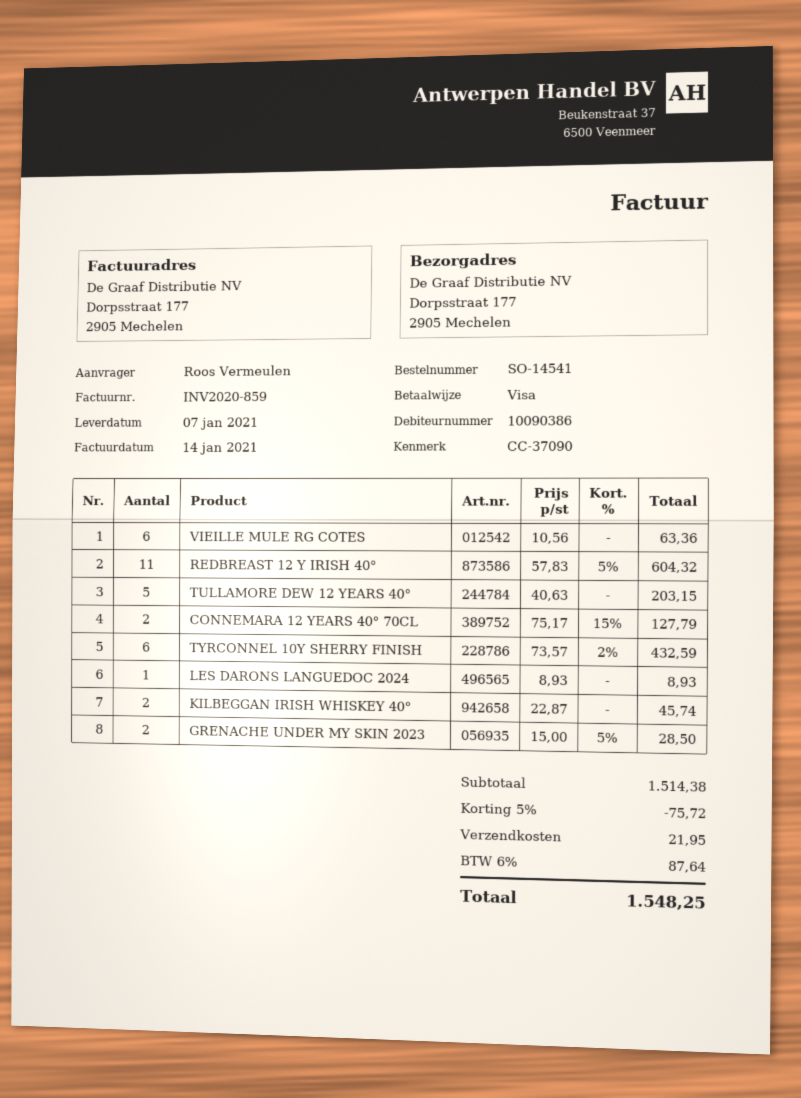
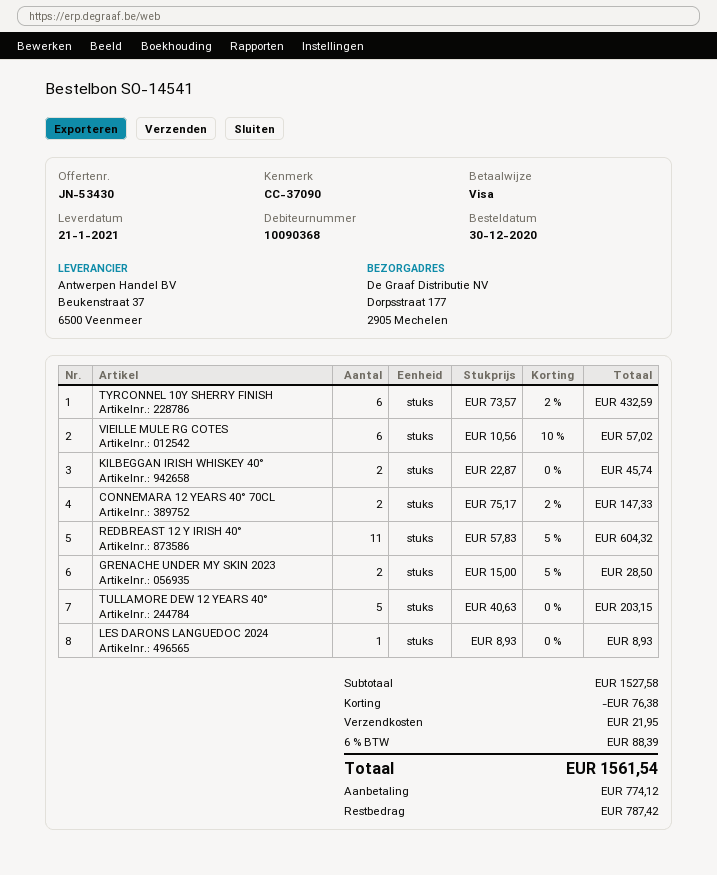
delivery date: 2021-01-07 -> 2021-01-21
customer number: 10090386 -> 10090368
VIEILLE MULE RG COTES: 6 x 10.56 = 63.36 -> 6 x 10.56 - 10% = 57.02
CONNEMARA 12 YEARS 40° 70CL: 2 x 75.17 - 15% = 127.79 -> 2 x 75.17 - 2% = 147.33
subtotal: 1514.38 -> 1527.58
discount: 75.72 -> 76.38
tax: 6% = 87.64 -> 6% = 88.39
total: 1548.25 -> 1561.54

